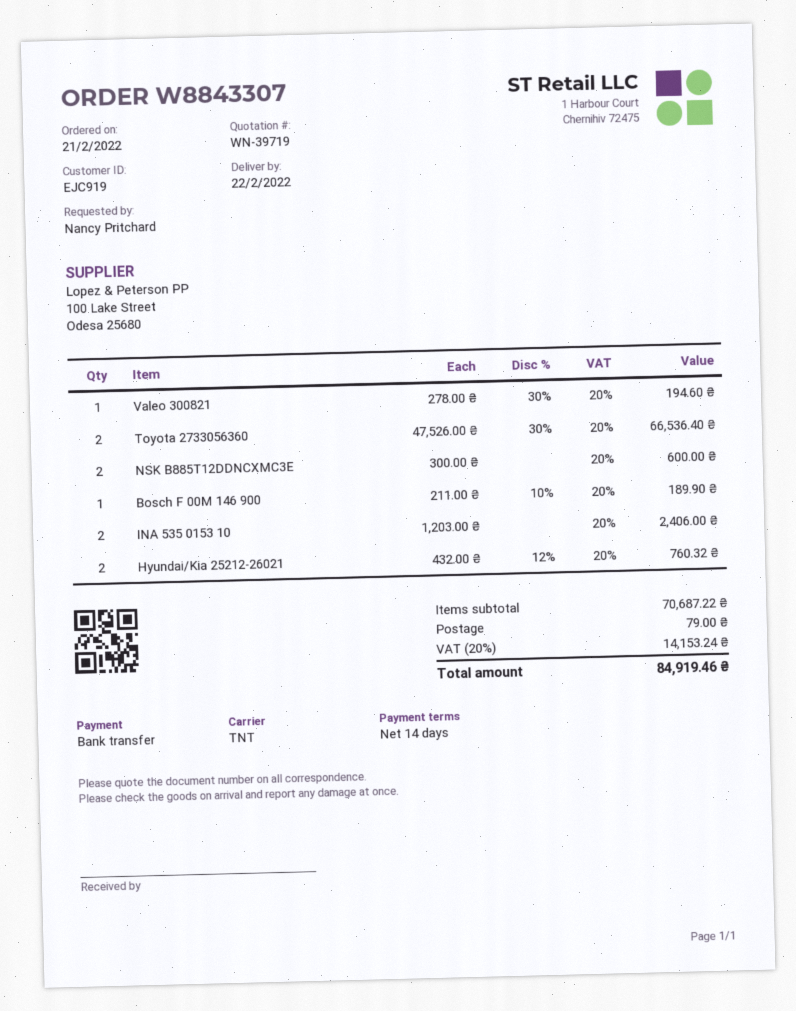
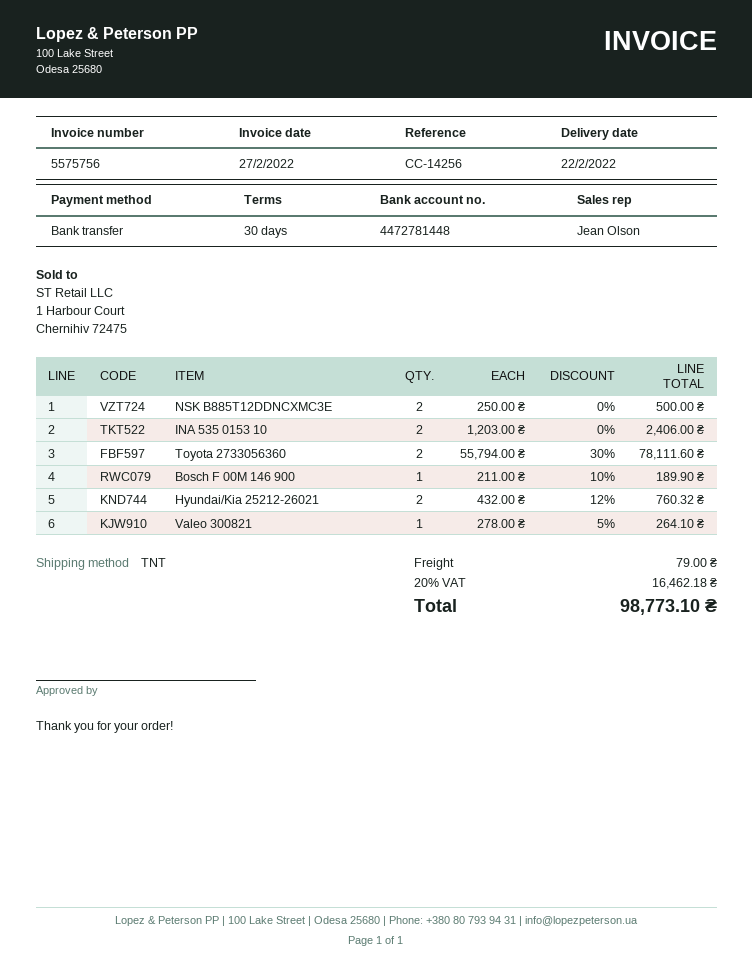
payment terms: 14 days -> 30 days
Valeo 300821: 1 x 278.00 - 30% = 194.60 -> 1 x 278.00 - 5% = 264.10
Toyota 2733056360: 2 x 47526.00 - 30% = 66536.40 -> 2 x 55794.00 - 30% = 78111.60
NSK B885T12DDNCXMC3E: 2 x 300.00 = 600.00 -> 2 x 250.00 = 500.00
tax: 20% = 14153.24 -> 20% = 16462.18
total: 84919.46 -> 98773.10

